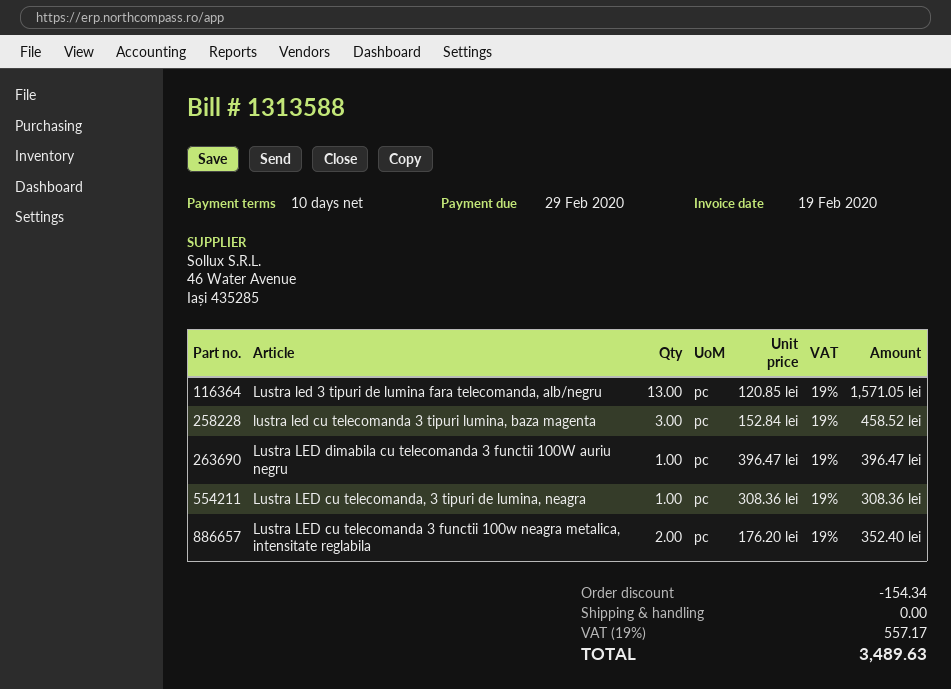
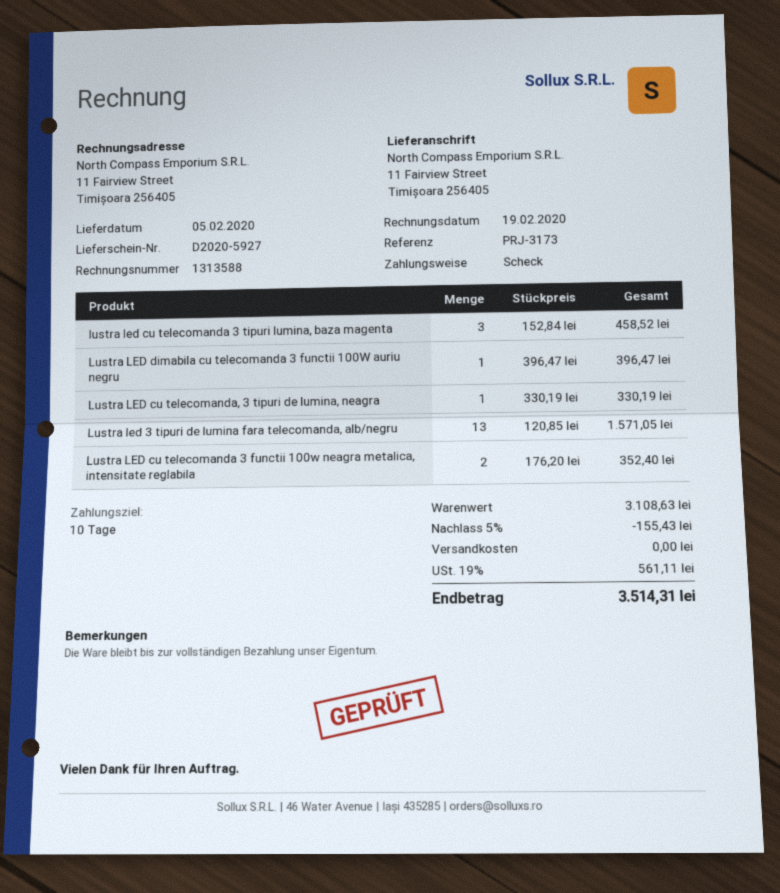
Lustra LED cu telecomanda, 3 tipuri de lumina, neagra: 1 x 308.36 = 308.36 -> 1 x 330.19 = 330.19
discount: 154.34 -> 155.43
tax: 19% = 557.17 -> 19% = 561.11
total: 3489.63 -> 3514.31

